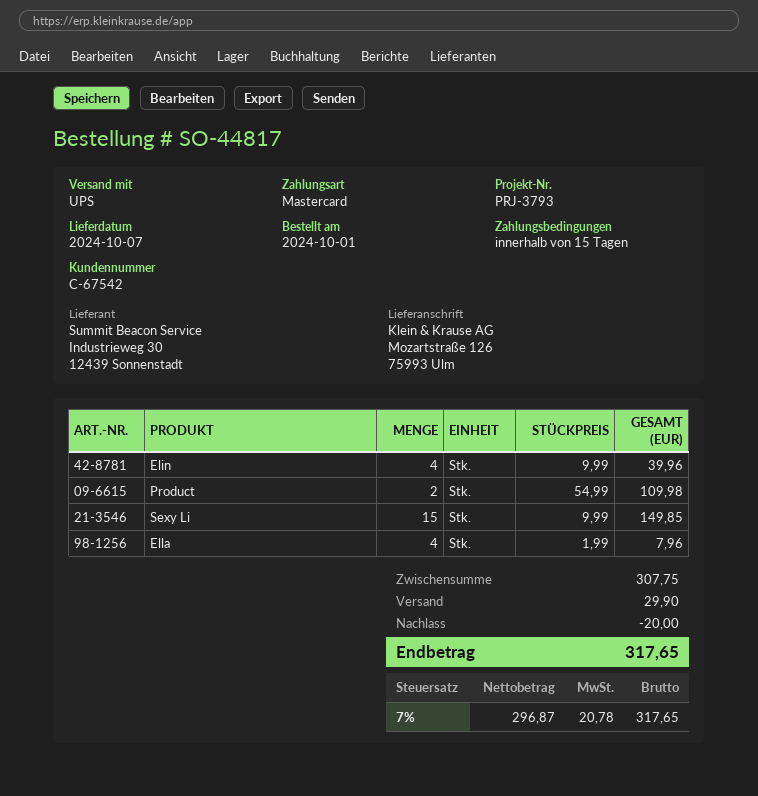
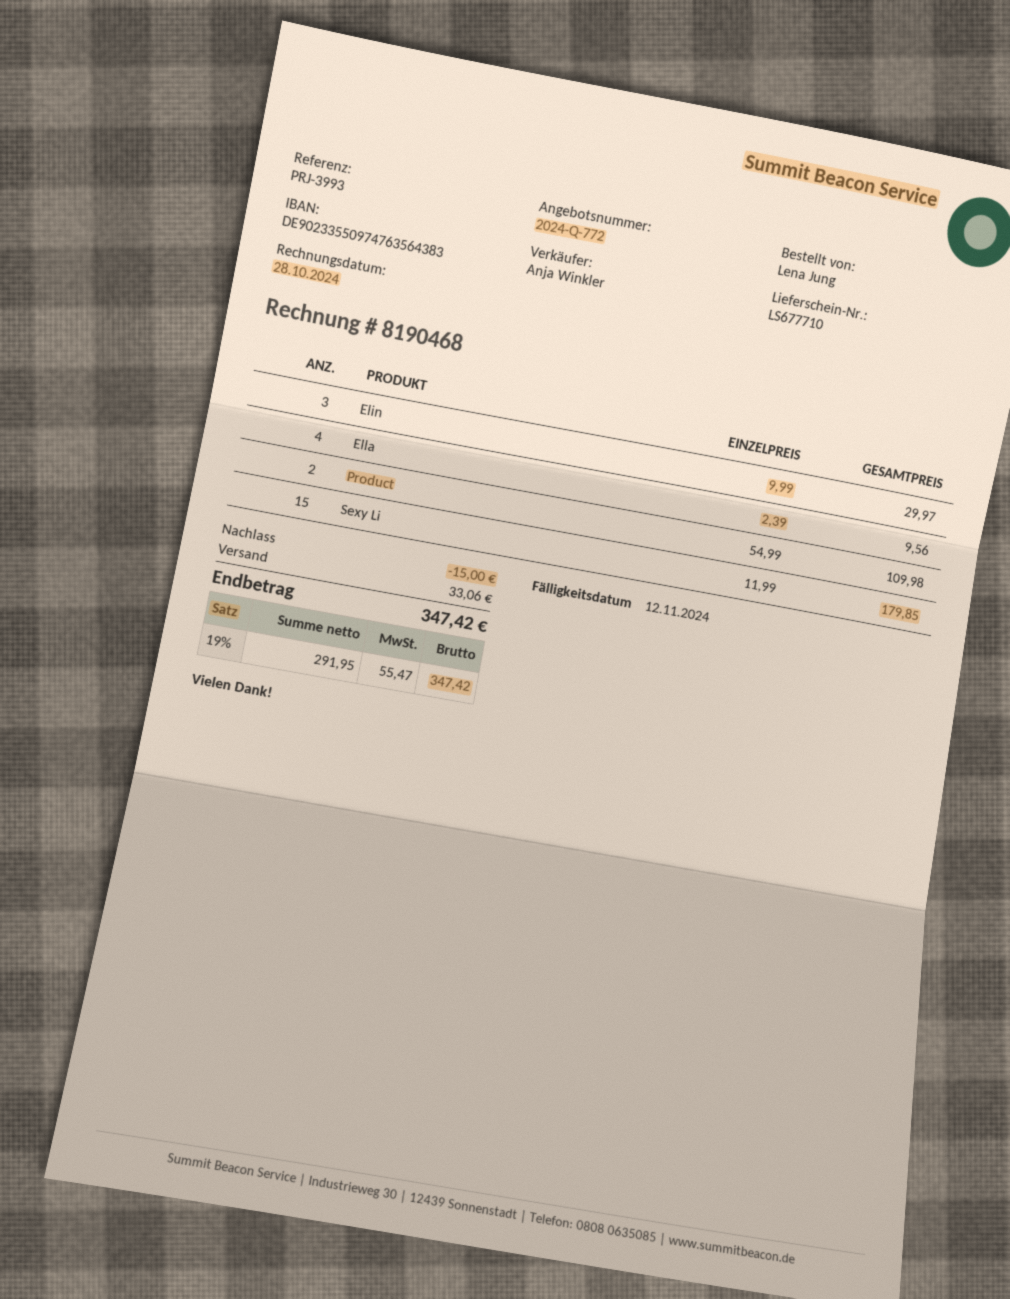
reference: PRJ-3793 -> PRJ-3993
Elin: 4 x 9.99 = 39.96 -> 3 x 9.99 = 29.97
Sexy Li: 15 x 9.99 = 149.85 -> 15 x 11.99 = 179.85
Ella: 4 x 1.99 = 7.96 -> 4 x 2.39 = 9.56
discount: 20.00 -> 15.00
shipping: 29.90 -> 33.06
net: 296.87 -> 291.95
tax: 7% = 20.78 -> 19% = 55.47
total: 317.65 -> 347.42

